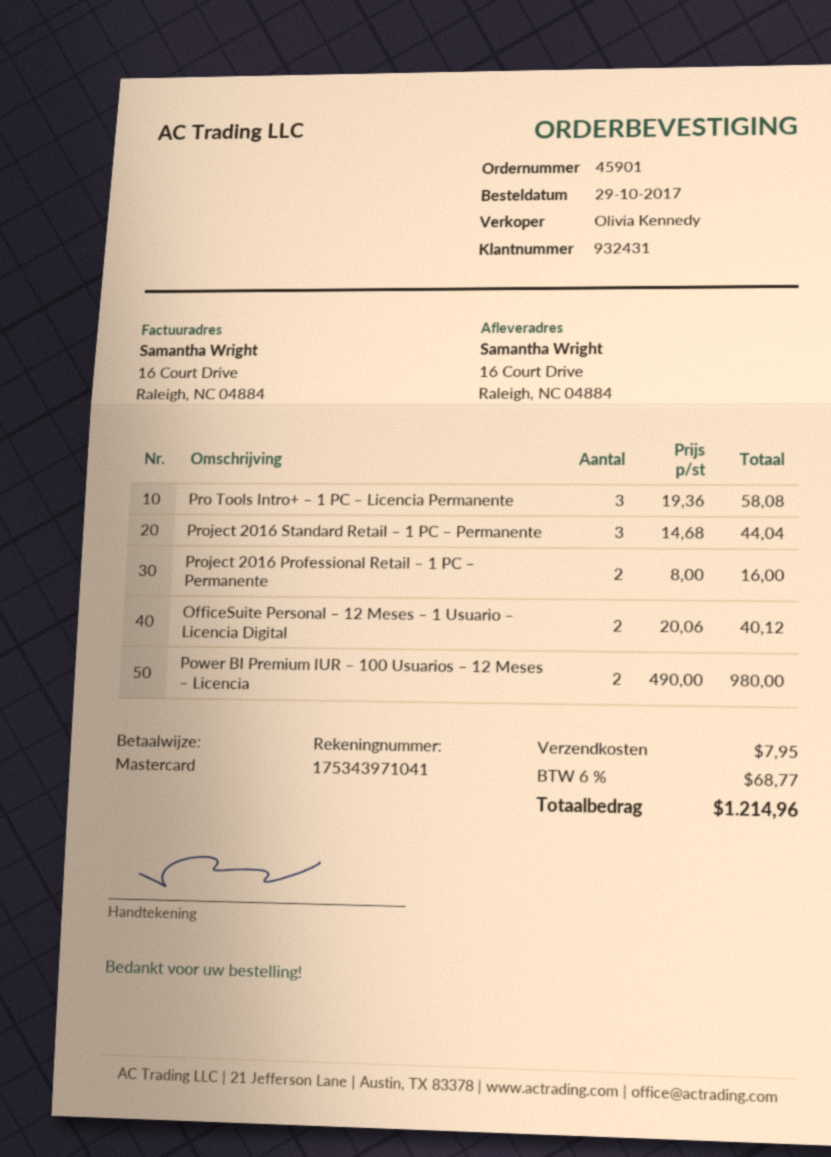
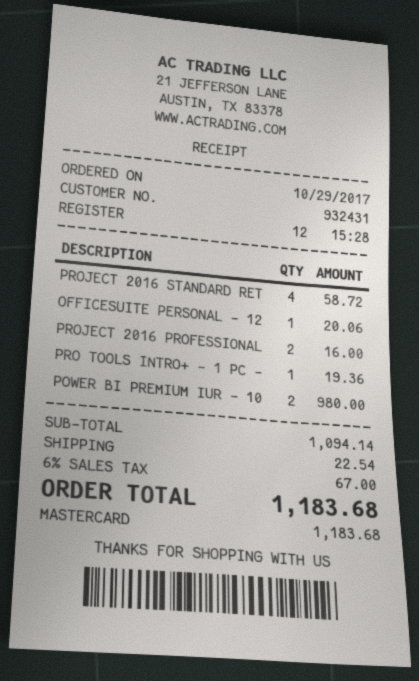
Pro Tools Intro+ – 1 PC – Licencia Permanente: 3 for 58.08 -> 1 for 19.36
Project 2016 Standard Retail – 1 PC – Permanente: 3 for 44.04 -> 4 for 58.72
OfficeSuite Personal – 12 Meses – 1 Usuario – Licencia Digital: 2 for 40.12 -> 1 for 20.06
shipping: 7.95 -> 22.54
tax: 6% = 68.77 -> 6% = 67.00
total: 1214.96 -> 1183.68

